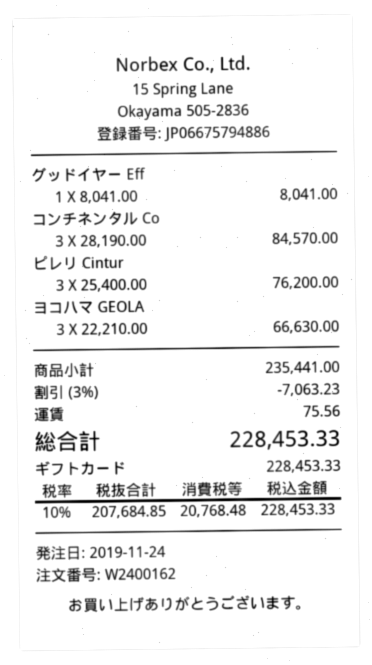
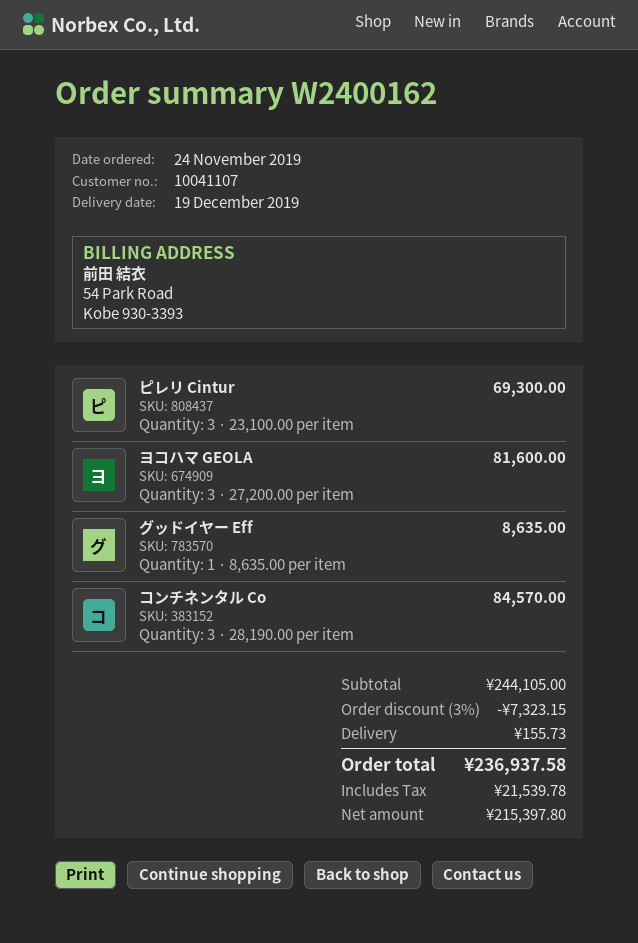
グッドイヤー Eff: 1 x 8041.00 = 8041.00 -> 1 x 8635.00 = 8635.00
ピレリ Cintur: 3 x 25400.00 = 76200.00 -> 3 x 23100.00 = 69300.00
ヨコハマ GEOLA: 3 x 22210.00 = 66630.00 -> 3 x 27200.00 = 81600.00
subtotal: 235441.00 -> 244105.00
discount: 3% = 7063.23 -> 3% = 7323.15
shipping: 75.56 -> 155.73
net: 207684.85 -> 215397.80
tax: 20768.48 -> 21539.78
total: 228453.33 -> 236937.58

